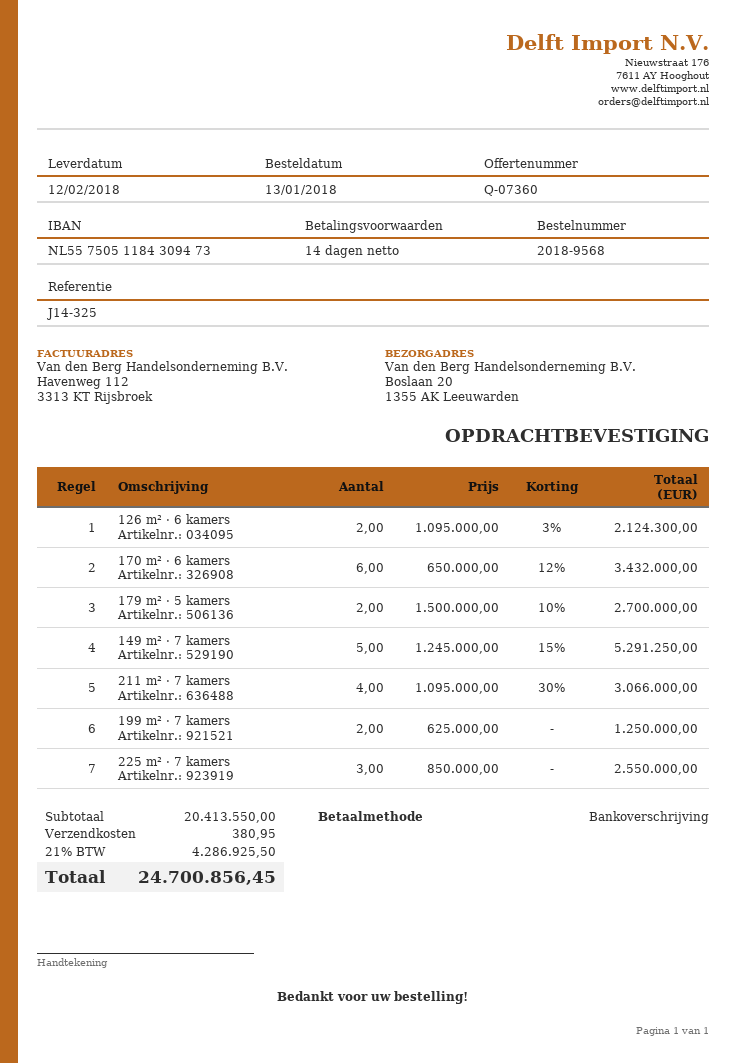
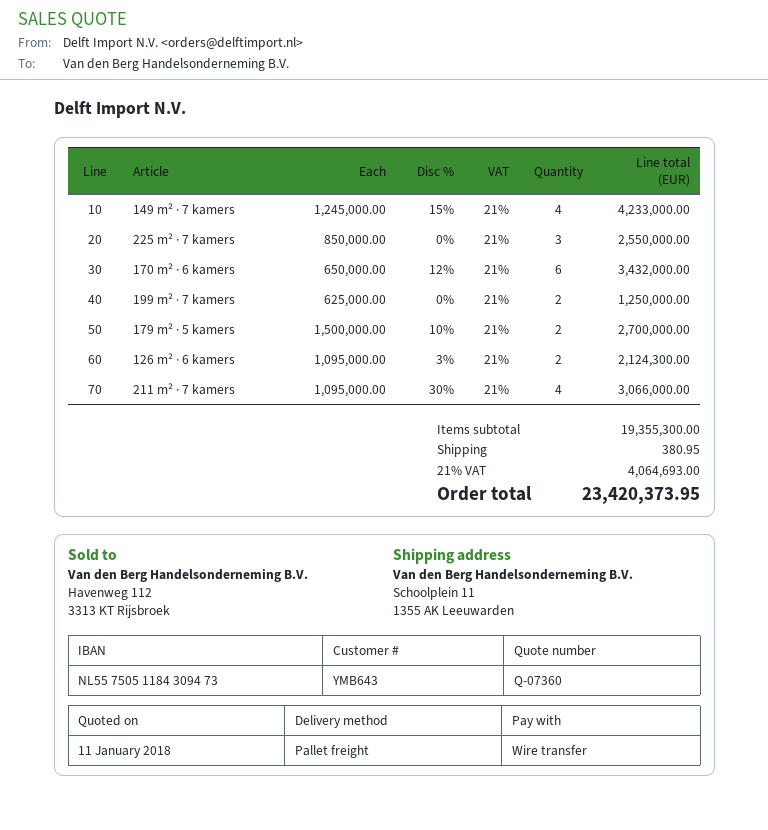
ship to: Boslaan 20, 1355 AK Leeuwarden -> Schoolplein 11, 1355 AK Leeuwarden
149 m² · 7 kamers: 5 x 1245000.00 - 15% = 5291250.00 -> 4 x 1245000.00 - 15% = 4233000.00
subtotal: 20413550.00 -> 19355300.00
tax: 21% = 4286925.50 -> 21% = 4064693.00
total: 24700856.45 -> 23420373.95

